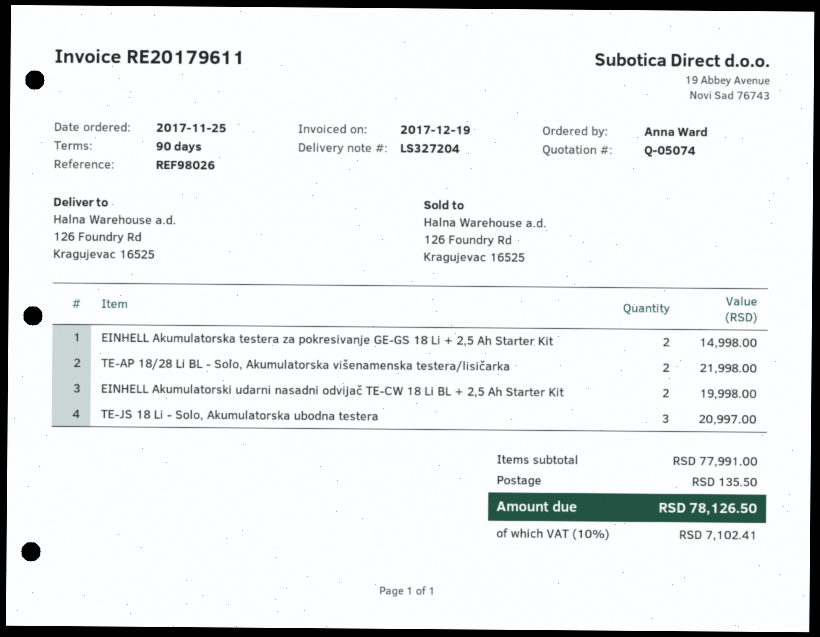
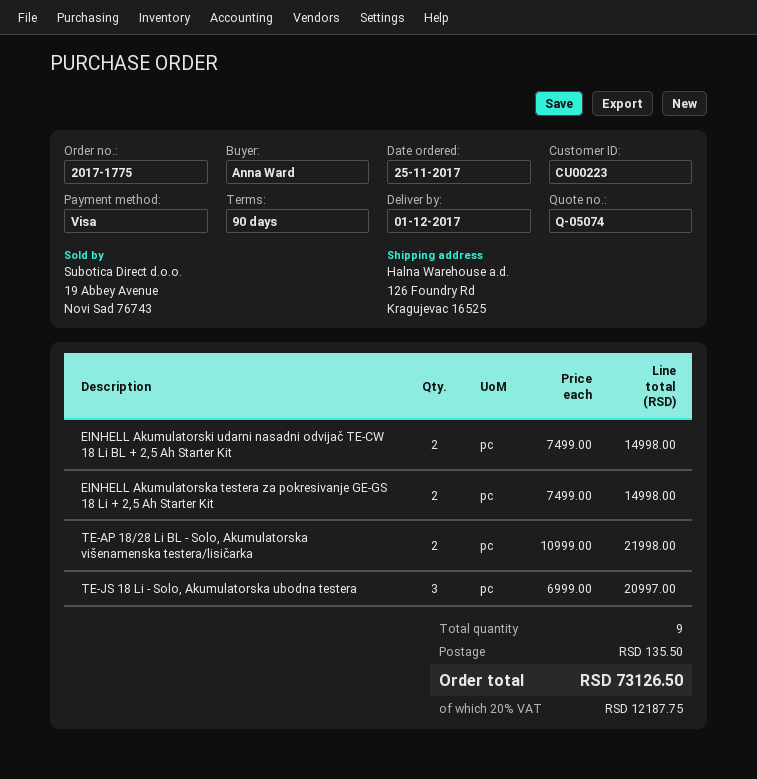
EINHELL Akumulatorski udarni nasadni odvijač TE-CW 18 Li BL + 2,5 Ah Starter Kit: 2 for 19998.00 -> 2 for 14998.00
tax: 10% = 7102.41 -> 20% = 12187.75
total: 78126.50 -> 73126.50

